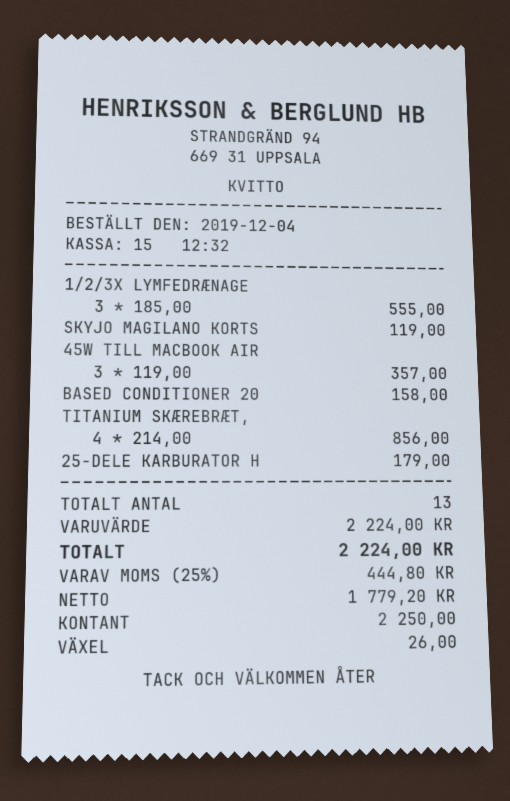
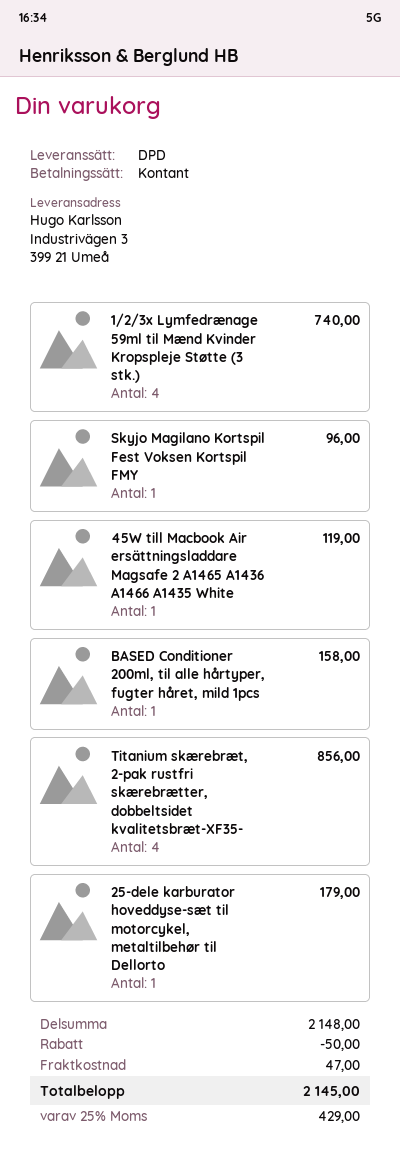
1/2/3X LYMFEDRÆNAGE: 3 for 555.00 -> 4 for 740.00
SKYJO MAGILANO KORTS: 1 for 119.00 -> 1 for 96.00
45W TILL MACBOOK AIR: 3 for 357.00 -> 1 for 119.00
subtotal: 2224.00 -> 2148.00
discount: none -> 50.00
shipping: none -> 47.00
tax: 25% = 444.80 -> 25% = 429.00
total: 2224.00 -> 2145.00

